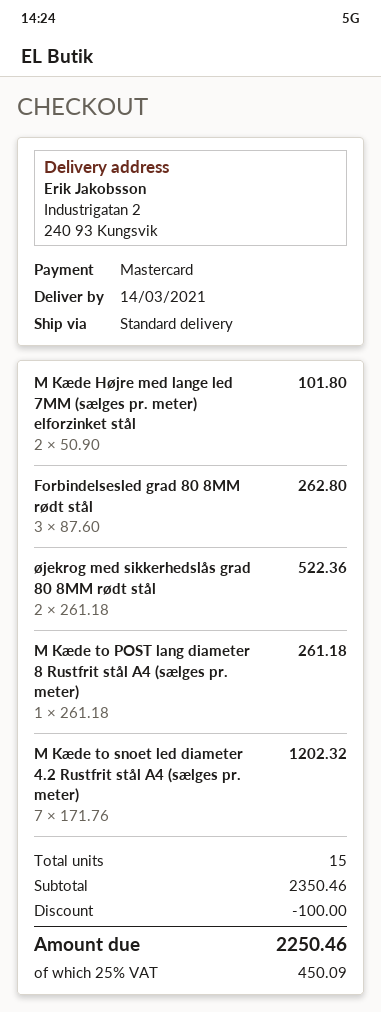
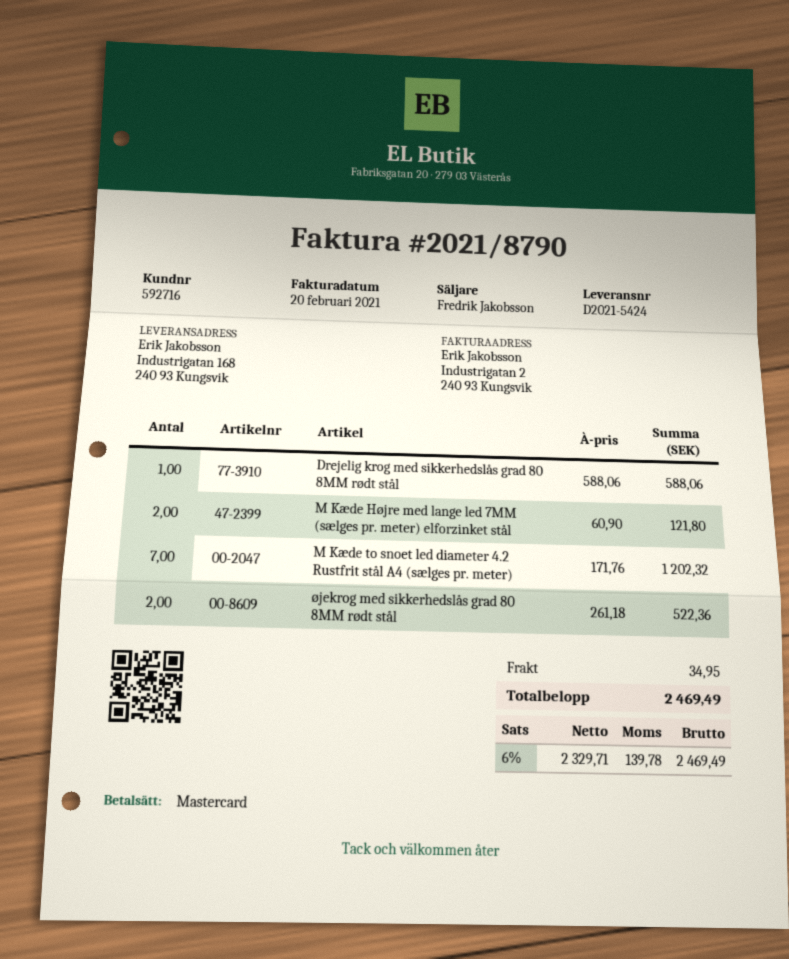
ship to: Industrigatan 2, 240 93 Kungsvik -> Industrigatan 168, 240 93 Kungsvik
M Kæde Højre med lange led 7MM (sælges pr. meter) elforzinket stål: 2 x 50.90 = 101.80 -> 2 x 60.90 = 121.80
Forbindelsesled grad 80 8MM rødt stål: 3 x 87.60 = 262.80 -> none
M Kæde to POST lang diameter 8 Rustfrit stål A4 (sælges pr. meter): 1 x 261.18 = 261.18 -> none
Drejelig krog med sikkerhedslås grad 80 8MM rødt stål: none -> 1 x 588.06 = 588.06
discount: 100.00 -> none
shipping: none -> 34.95
tax: 25% = 450.09 -> 6% = 139.78
total: 2250.46 -> 2469.49

